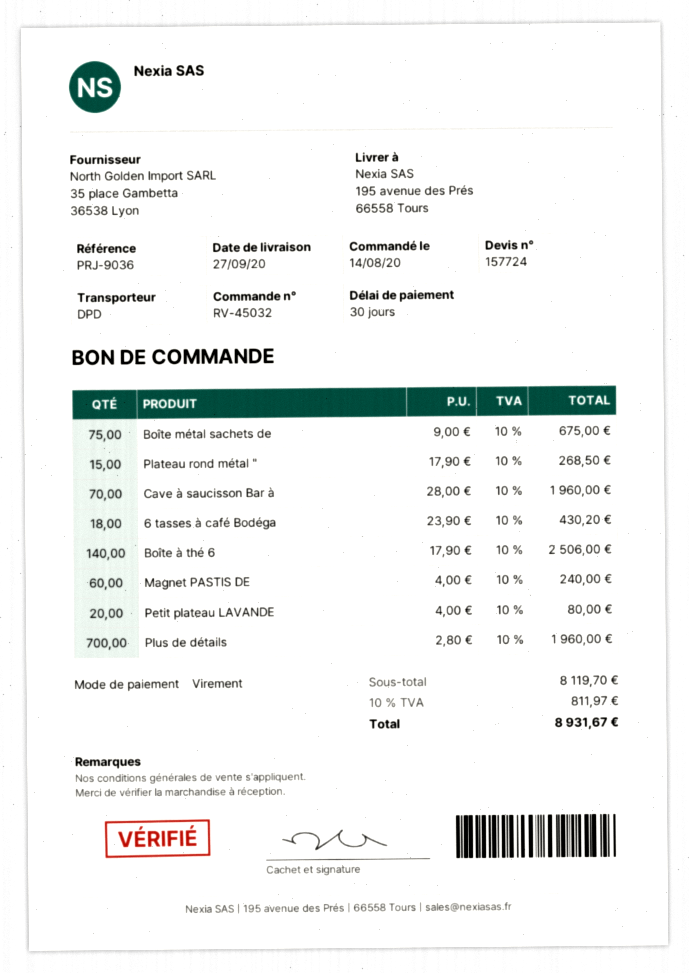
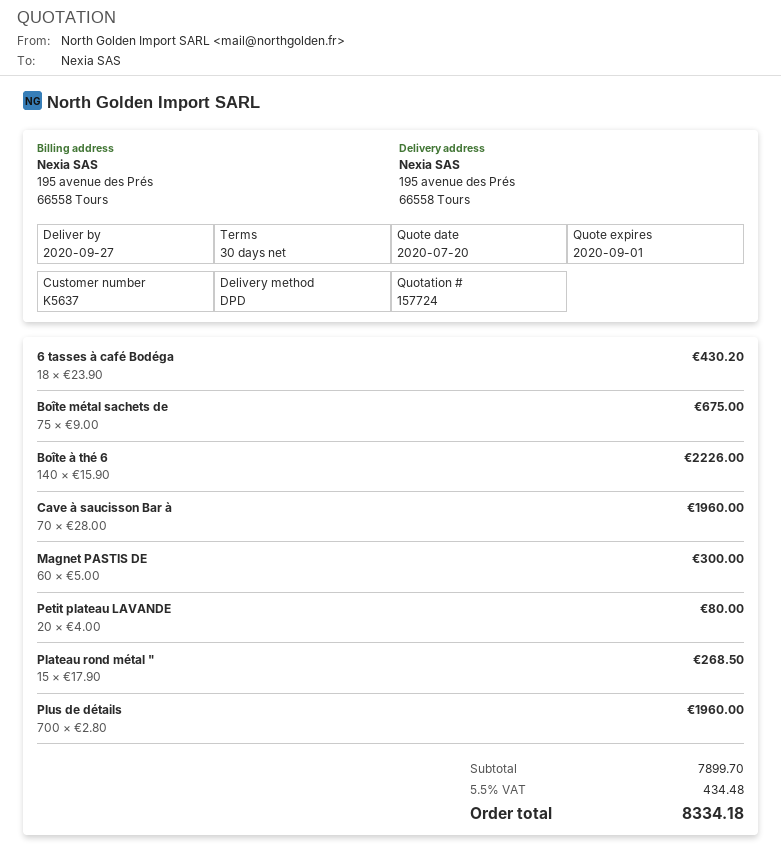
Boîte à thé 6: 140 x 17.90 = 2506.00 -> 140 x 15.90 = 2226.00
Magnet PASTIS DE: 60 x 4.00 = 240.00 -> 60 x 5.00 = 300.00
subtotal: 8119.70 -> 7899.70
tax: 10% = 811.97 -> 5.5% = 434.48
total: 8931.67 -> 8334.18

